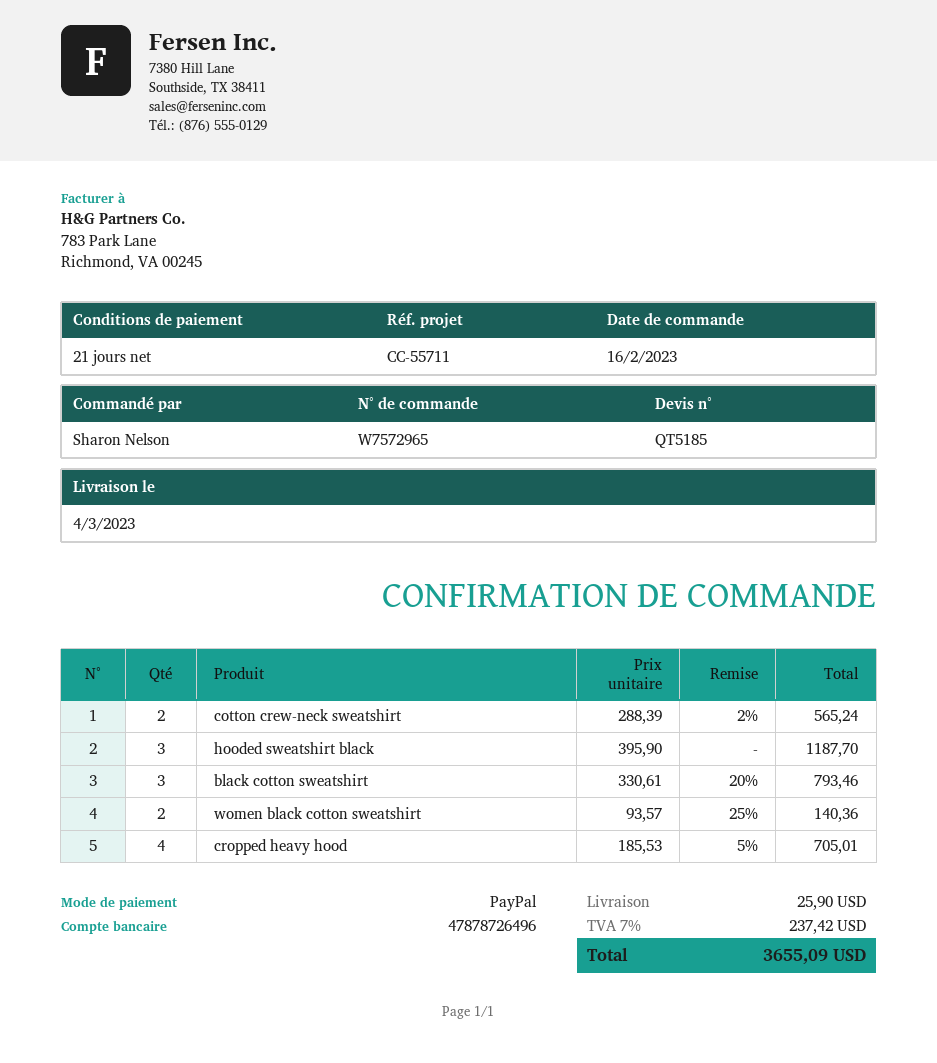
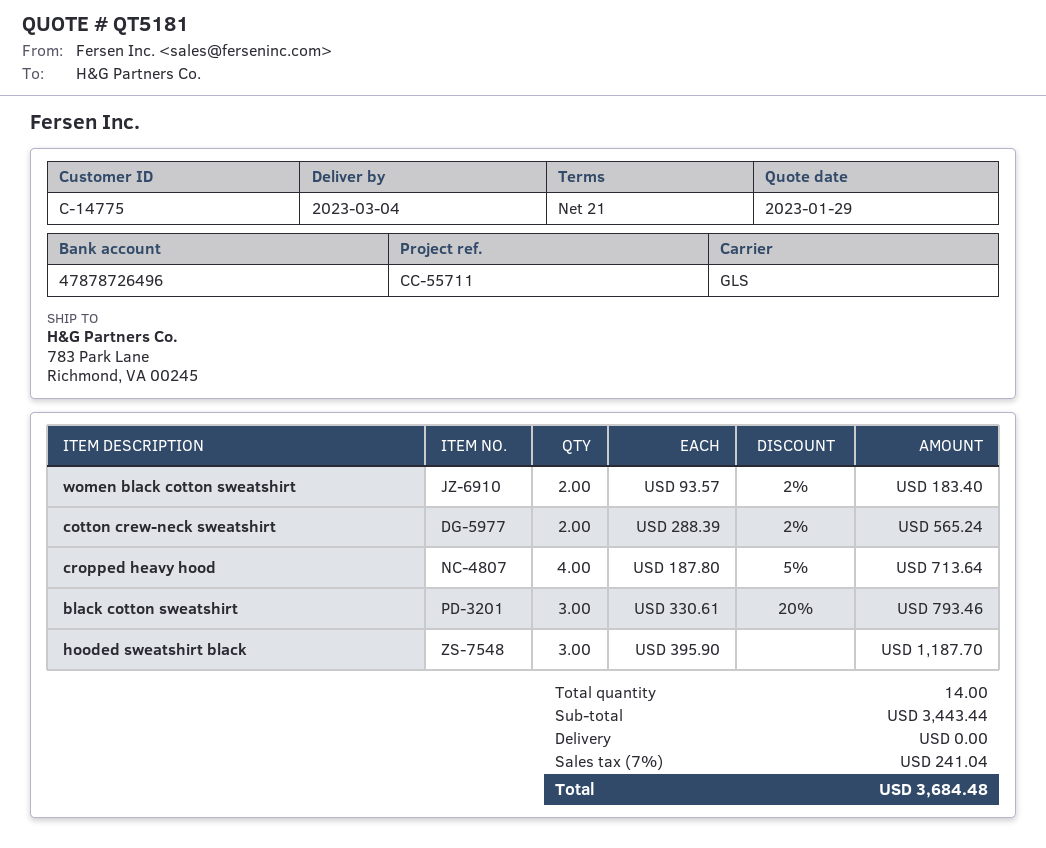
quote number: QT5185 -> QT5181
women black cotton sweatshirt: 2 x 93.57 - 25% = 140.36 -> 2 x 93.57 - 2% = 183.40
cropped heavy hood: 4 x 185.53 - 5% = 705.01 -> 4 x 187.80 - 5% = 713.64
shipping: 25.90 -> 0.00
tax: 7% = 237.42 -> 7% = 241.04
total: 3655.09 -> 3684.48

